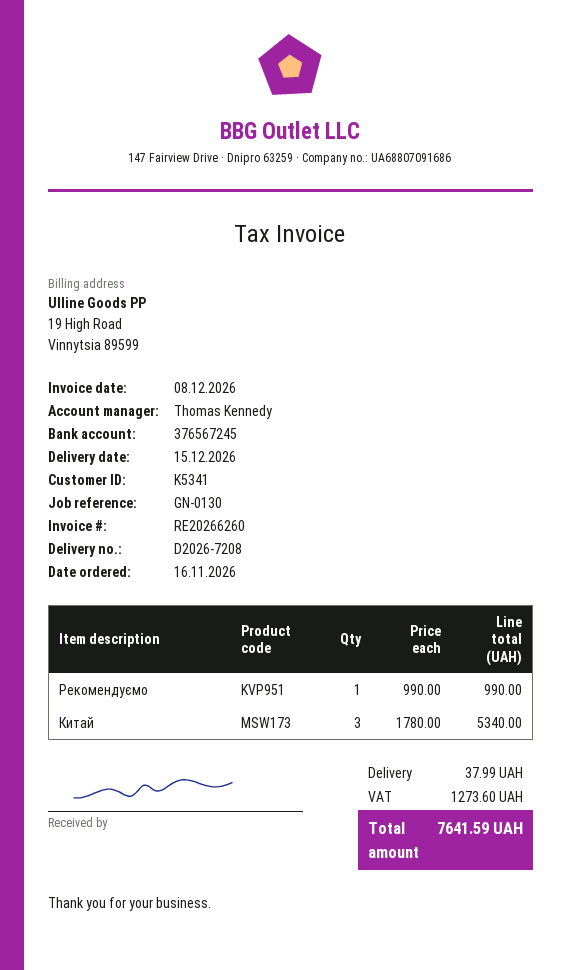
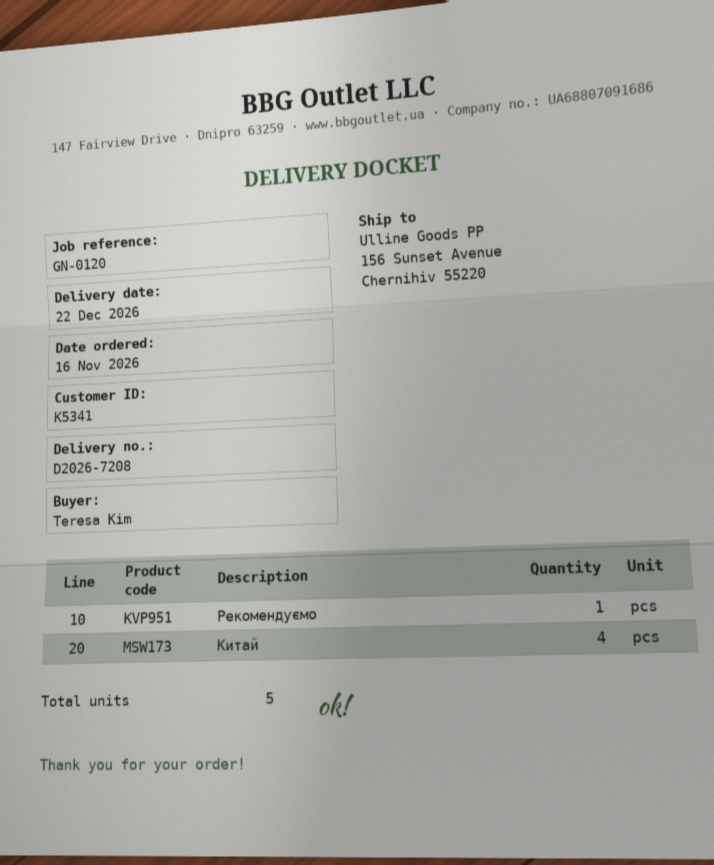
delivery date: 2026-12-15 -> 2026-12-22
reference: GN-0130 -> GN-0120
Китай: 3 -> 4

